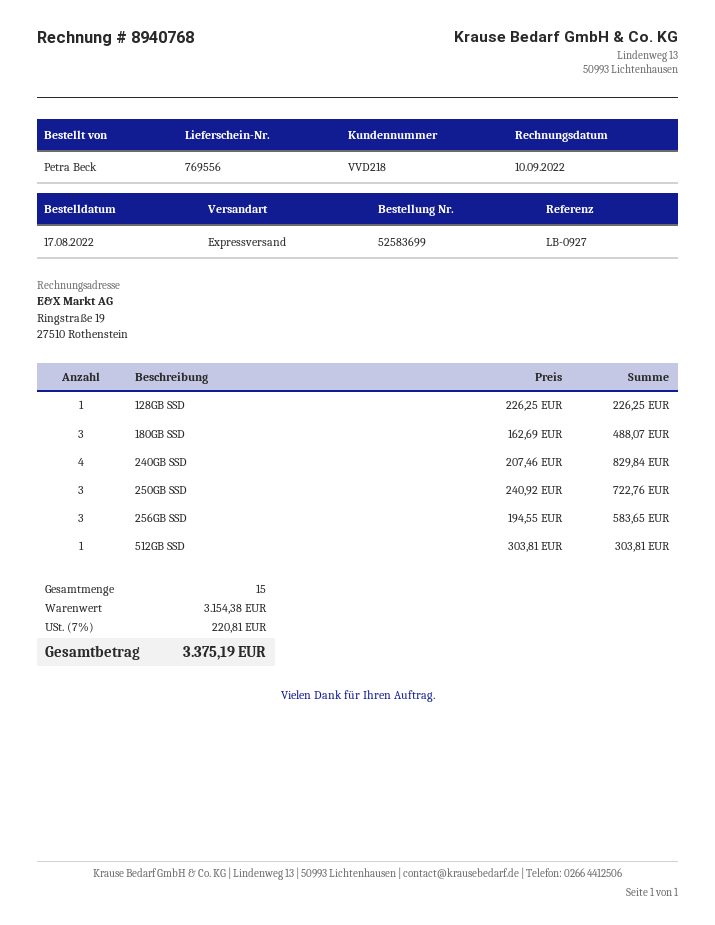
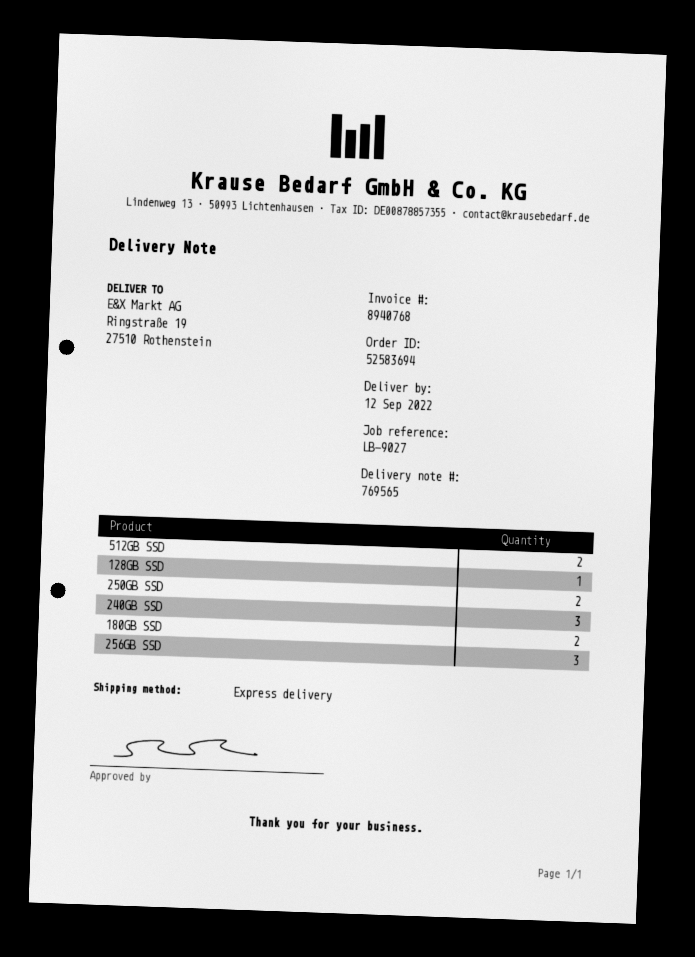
order number: 52583699 -> 52583694
delivery note number: 769556 -> 769565
reference: LB-0927 -> LB-9027
180GB SSD: 3 -> 2
240GB SSD: 4 -> 3
250GB SSD: 3 -> 2
512GB SSD: 1 -> 2

